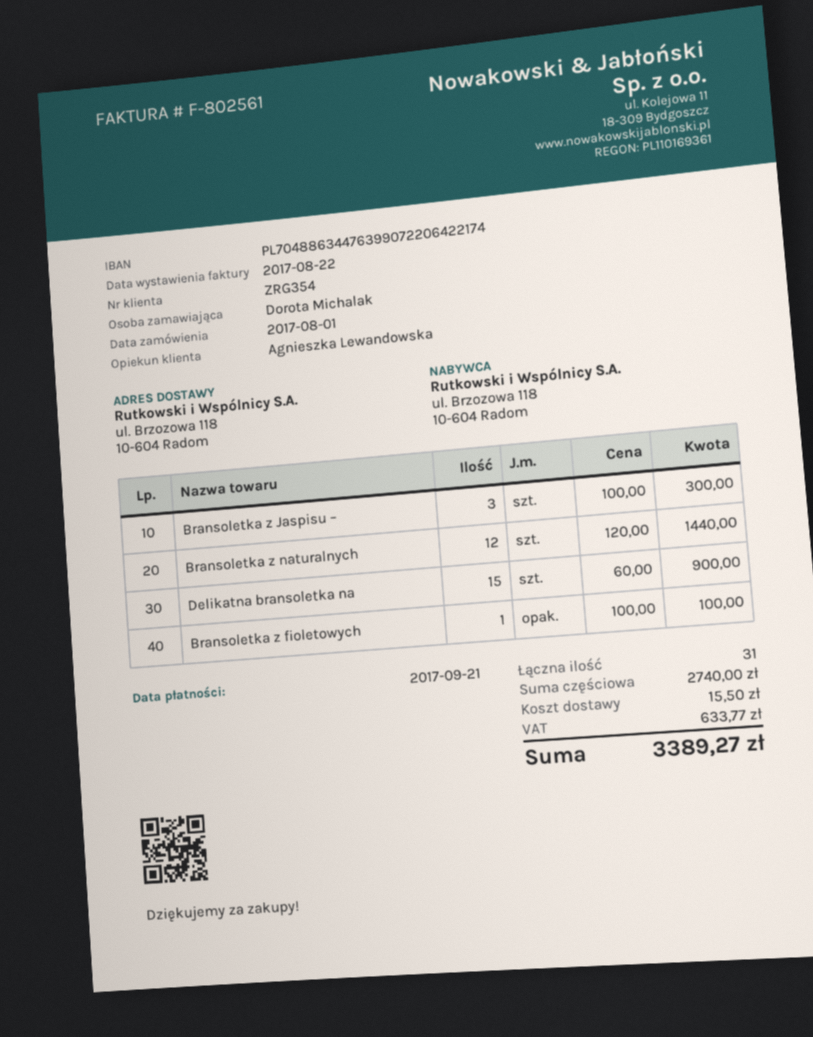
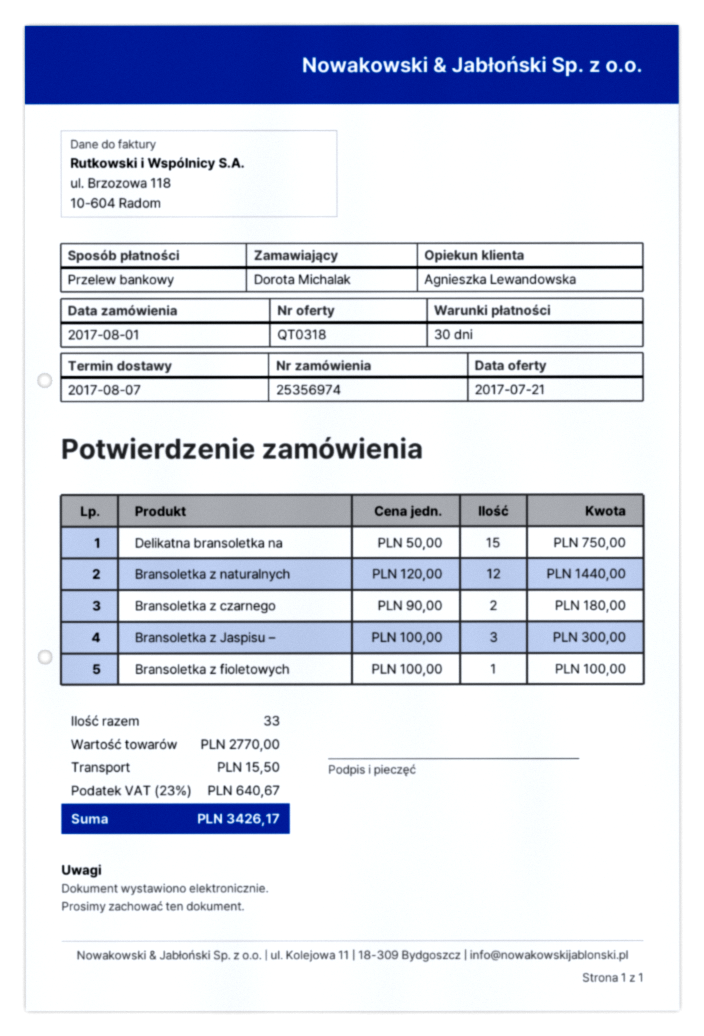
Delikatna bransoletka na: 15 x 60.00 = 900.00 -> 15 x 50.00 = 750.00
Bransoletka z czarnego: none -> 2 x 90.00 = 180.00
total quantity: 31 -> 33
subtotal: 2740.00 -> 2770.00
tax: 633.77 -> 640.67
total: 3389.27 -> 3426.17

